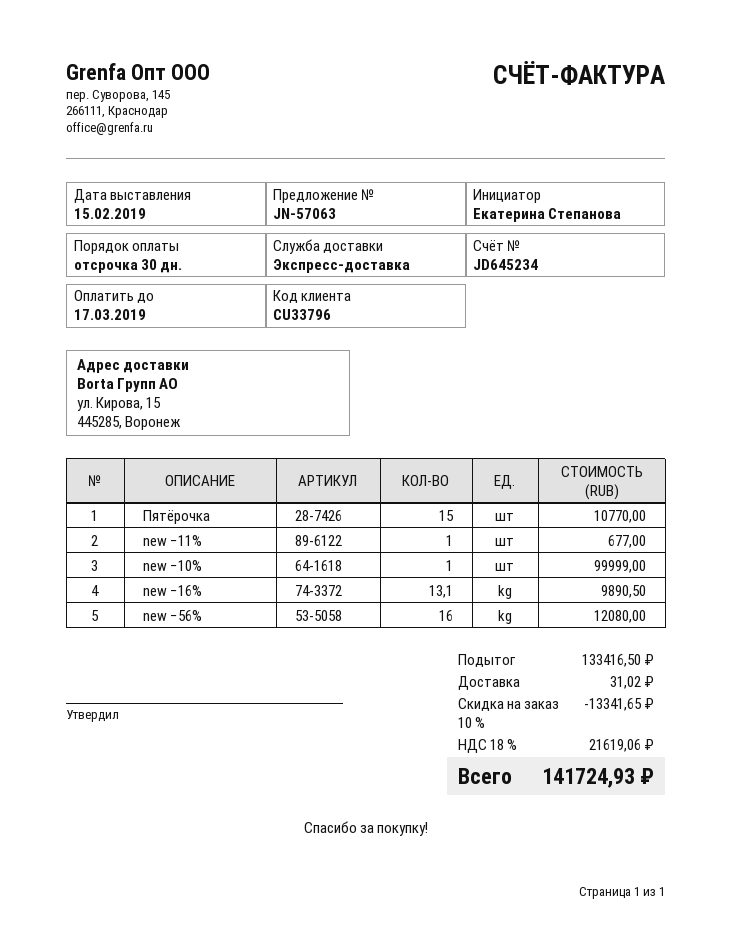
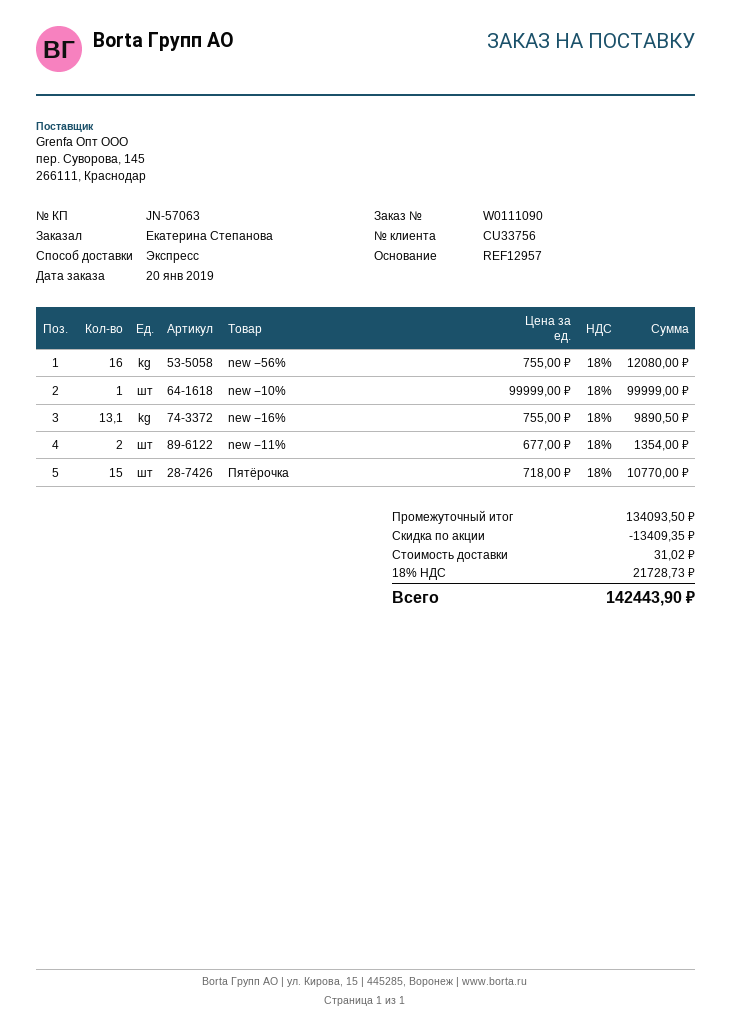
customer number: CU33796 -> CU33756
new −11%: 1 for 677.00 -> 2 for 1354.00
subtotal: 133416.50 -> 134093.50
discount: 13341.65 -> 13409.35
tax: 18% = 21619.06 -> 18% = 21728.73
total: 141724.93 -> 142443.90

